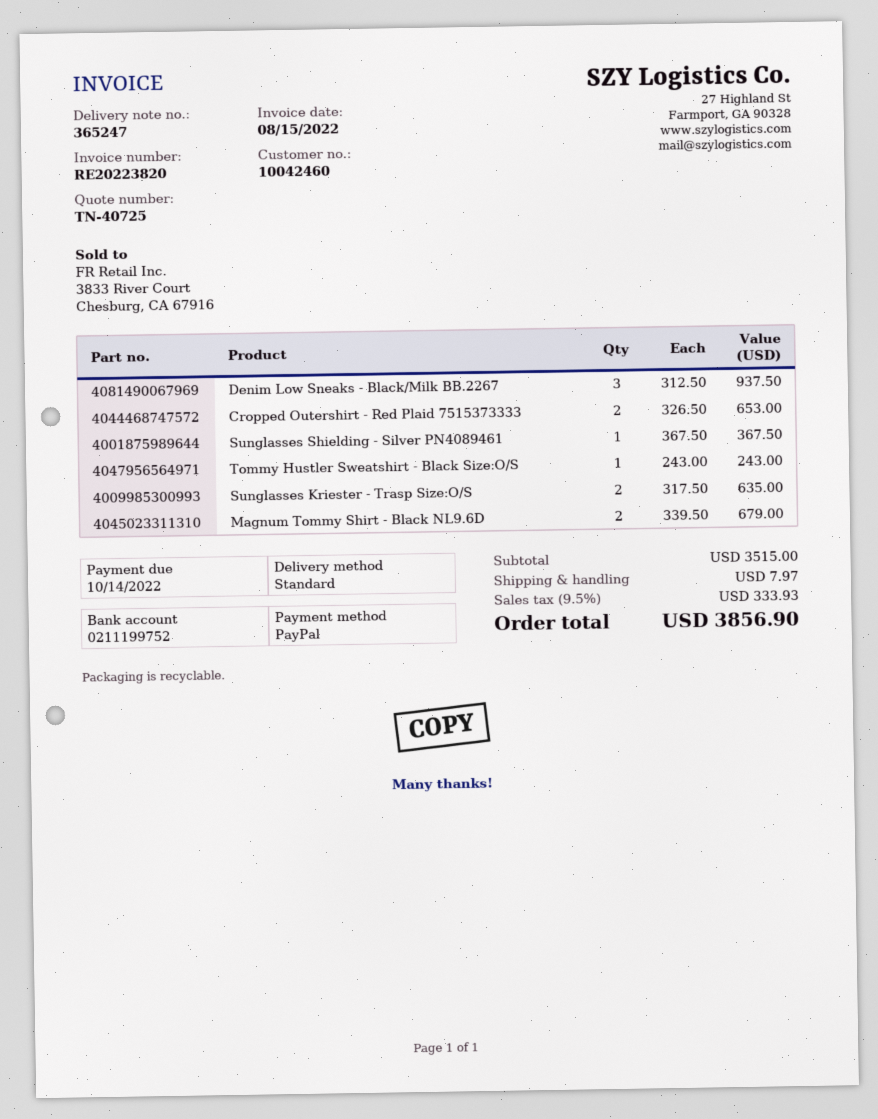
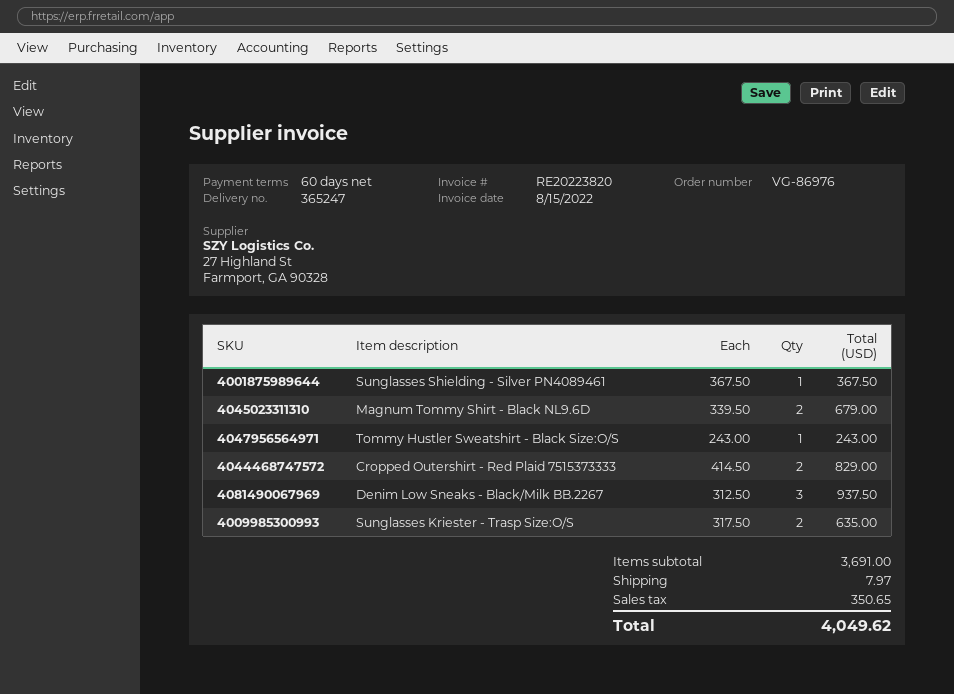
Cropped Outershirt - Red Plaid 7515373333: 2 x 326.50 = 653.00 -> 2 x 414.50 = 829.00
subtotal: 3515.00 -> 3691.00
tax: 333.93 -> 350.65
total: 3856.90 -> 4049.62

